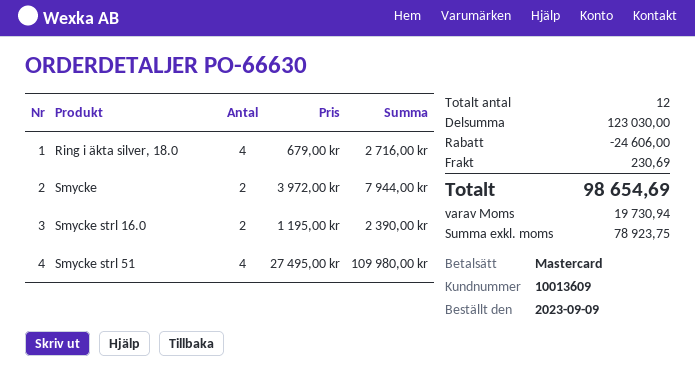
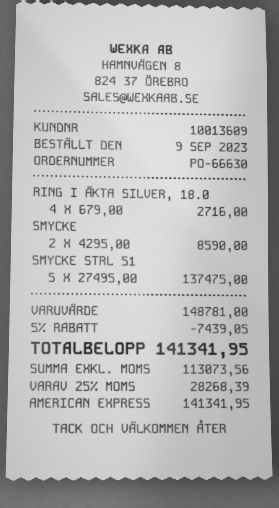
payment method: Mastercard -> American Express
Smycke: 2 x 3972.00 = 7944.00 -> 2 x 4295.00 = 8590.00
Smycke strl 16.0: 2 x 1195.00 = 2390.00 -> none
Smycke strl 51: 4 x 27495.00 = 109980.00 -> 5 x 27495.00 = 137475.00
subtotal: 123030.00 -> 148781.00
discount: 24606.00 -> 7439.05
shipping: 230.69 -> none
net: 78923.75 -> 113073.56
tax: 19730.94 -> 28268.39
total: 98654.69 -> 141341.95

